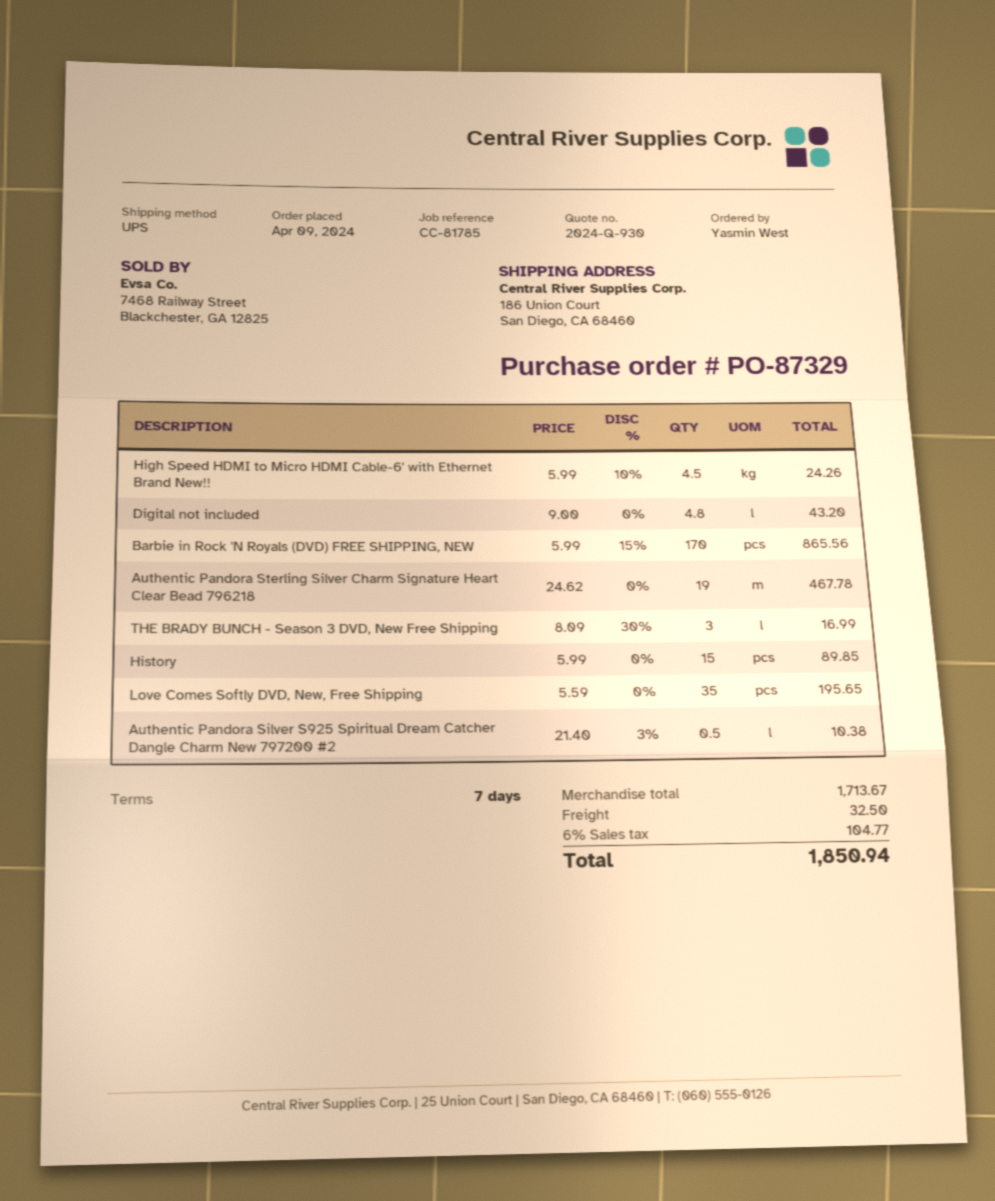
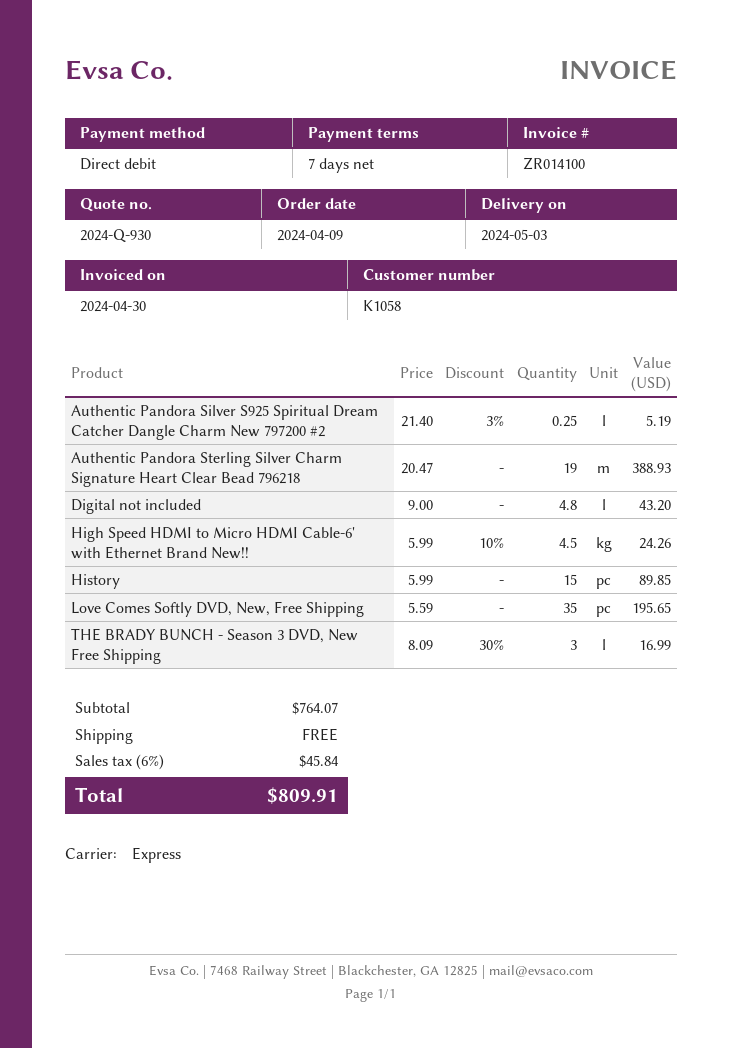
shipping method: UPS -> express
Barbie in Rock 'N Royals (DVD) FREE SHIPPING, NEW: 170 x 5.99 - 15% = 865.56 -> none
Authentic Pandora Sterling Silver Charm Signature Heart Clear Bead 796218: 19 x 24.62 = 467.78 -> 19 x 20.47 = 388.93
Authentic Pandora Silver S925 Spiritual Dream Catcher Dangle Charm New 797200 #2: 0.5 x 21.40 - 3% = 10.38 -> 0.25 x 21.40 - 3% = 5.19
subtotal: 1713.67 -> 764.07
shipping: 32.50 -> 0.00
tax: 6% = 104.77 -> 6% = 45.84
total: 1850.94 -> 809.91

